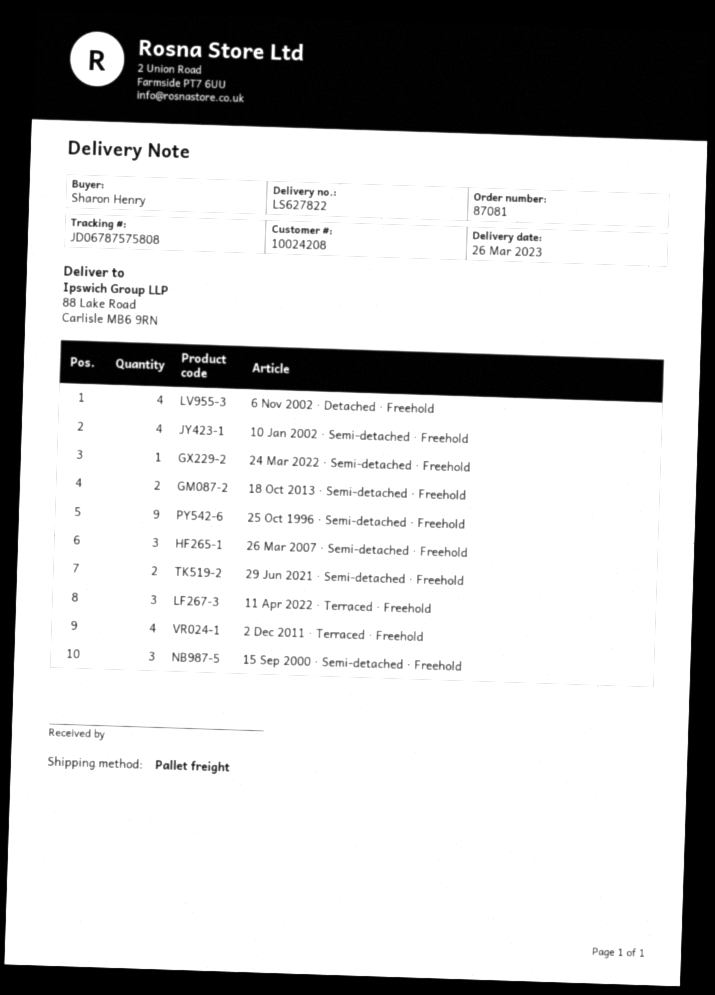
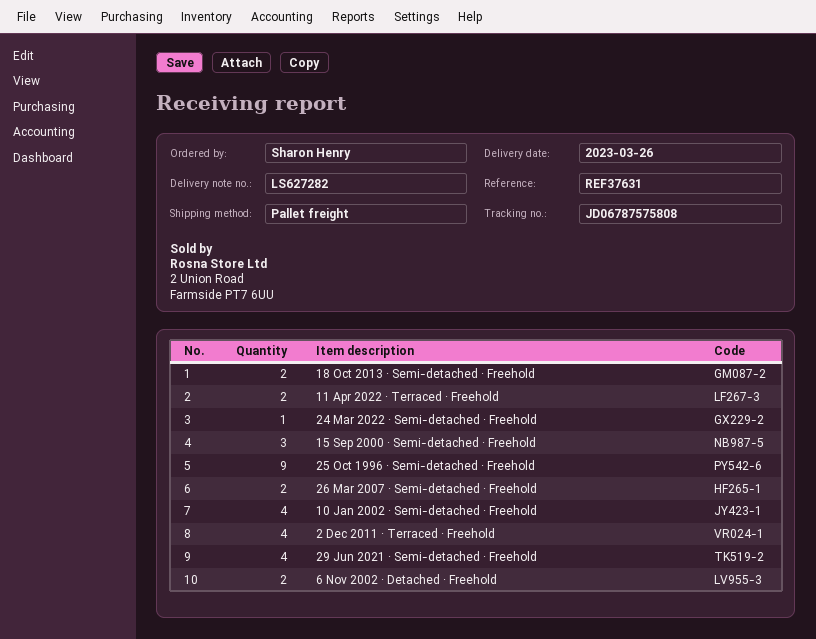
delivery note number: LS627822 -> LS627282
6 Nov 2002 · Detached · Freehold: 4 -> 2
26 Mar 2007 · Semi-detached · Freehold: 3 -> 2
29 Jun 2021 · Semi-detached · Freehold: 2 -> 4
11 Apr 2022 · Terraced · Freehold: 3 -> 2

